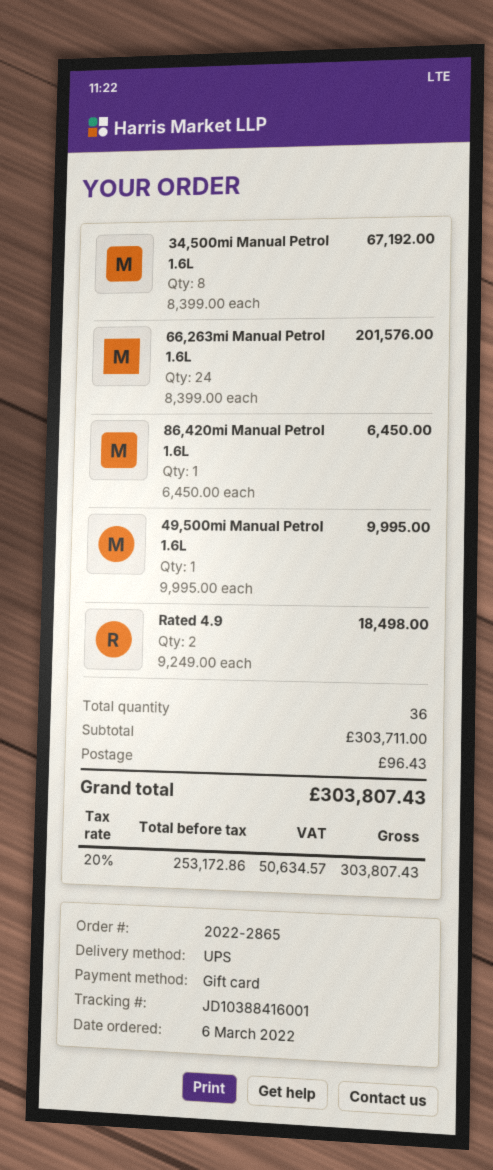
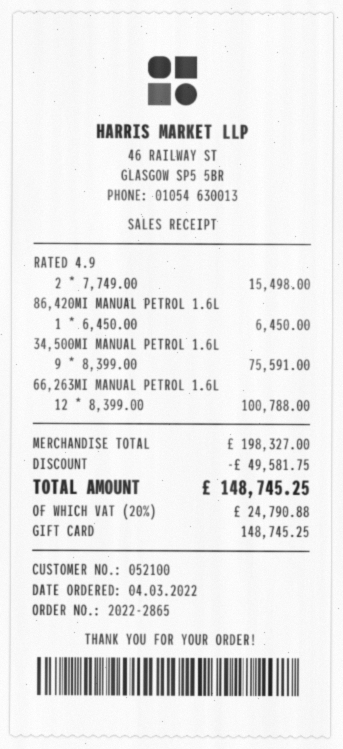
order date: 2022-03-06 -> 2022-03-04
34,500mi Manual Petrol 1.6L: 8 x 8399.00 = 67192.00 -> 9 x 8399.00 = 75591.00
66,263mi Manual Petrol 1.6L: 24 x 8399.00 = 201576.00 -> 12 x 8399.00 = 100788.00
49,500mi Manual Petrol 1.6L: 1 x 9995.00 = 9995.00 -> none
Rated 4.9: 2 x 9249.00 = 18498.00 -> 2 x 7749.00 = 15498.00
subtotal: 303711.00 -> 198327.00
discount: none -> 49581.75
shipping: 96.43 -> none
tax: 20% = 50634.57 -> 20% = 24790.88
total: 303807.43 -> 148745.25

